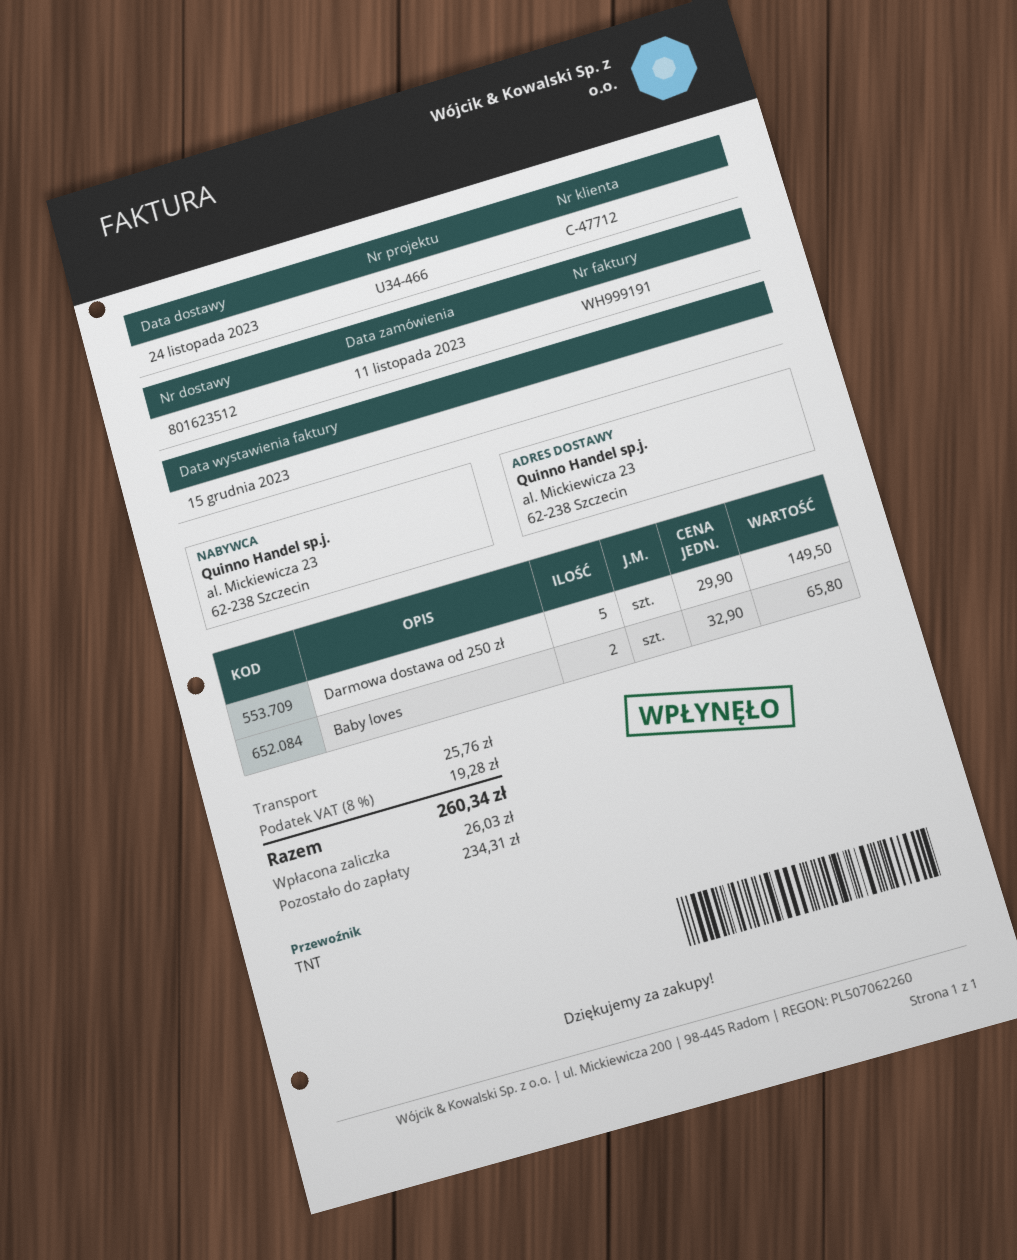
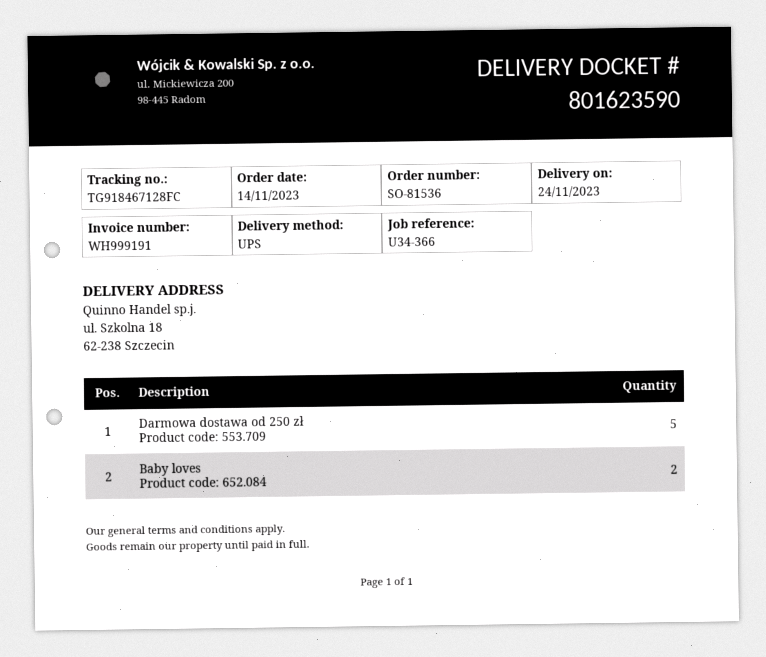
order date: 2023-11-11 -> 2023-11-14
delivery note number: 801623512 -> 801623590
reference: U34-466 -> U34-366
shipping method: TNT -> UPS
ship to: al. Mickiewicza 23, 62-238 Szczecin -> ul. Szkolna 18, 62-238 Szczecin

